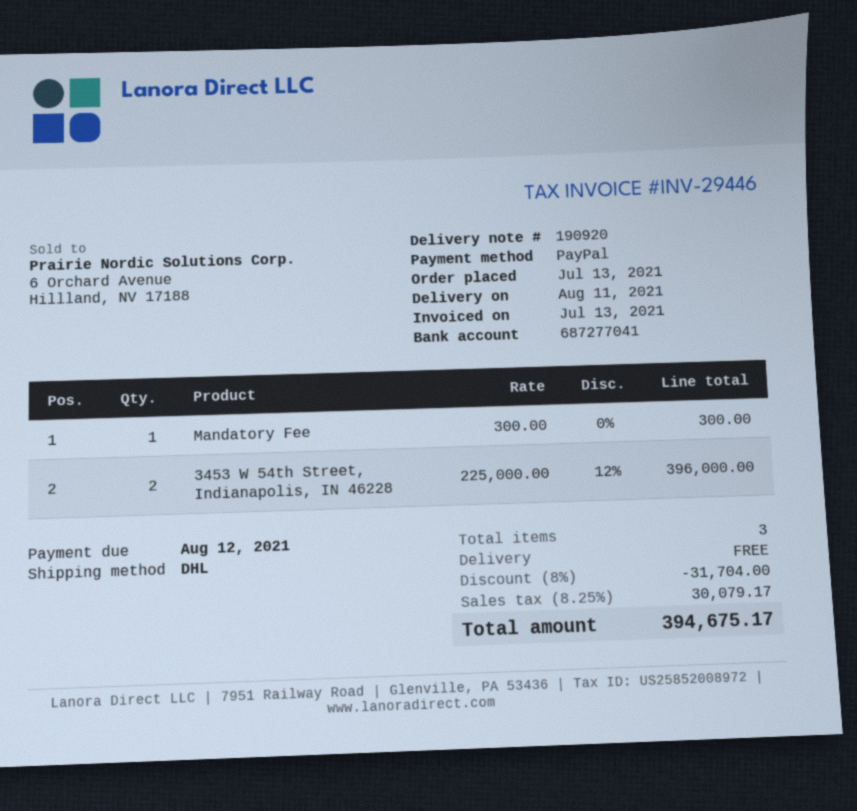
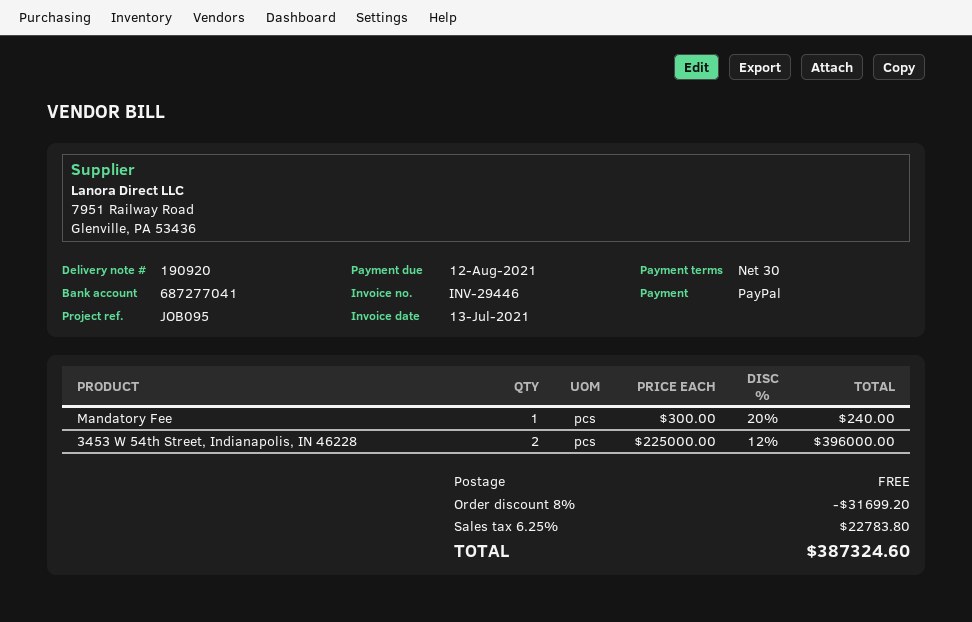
Mandatory Fee: 1 x 300.00 = 300.00 -> 1 x 300.00 - 20% = 240.00
discount: 8% = 31704.00 -> 8% = 31699.20
tax: 8.25% = 30079.17 -> 6.25% = 22783.80
total: 394675.17 -> 387324.60

